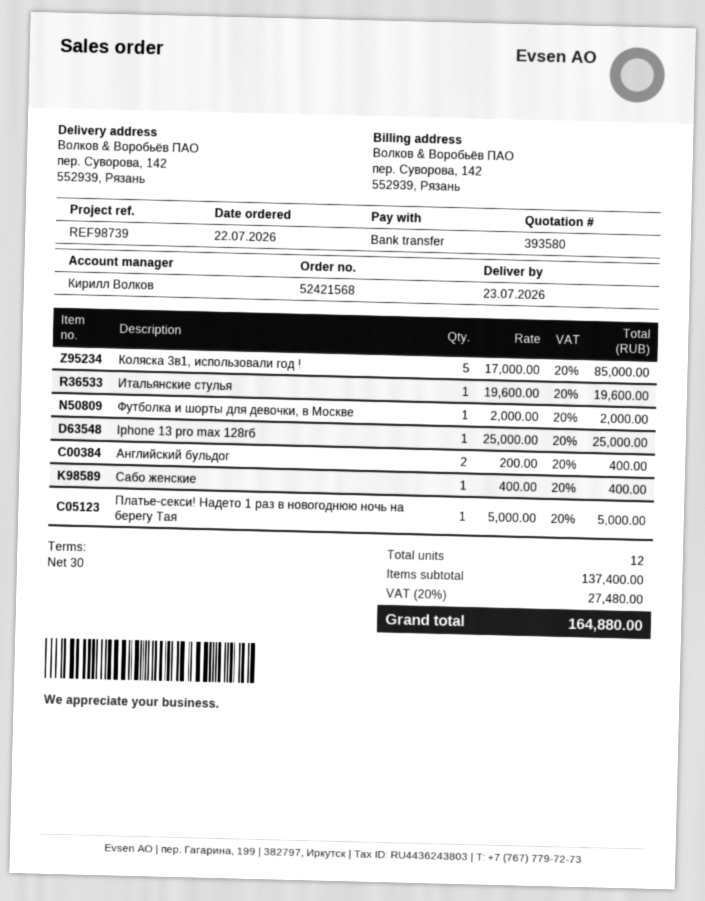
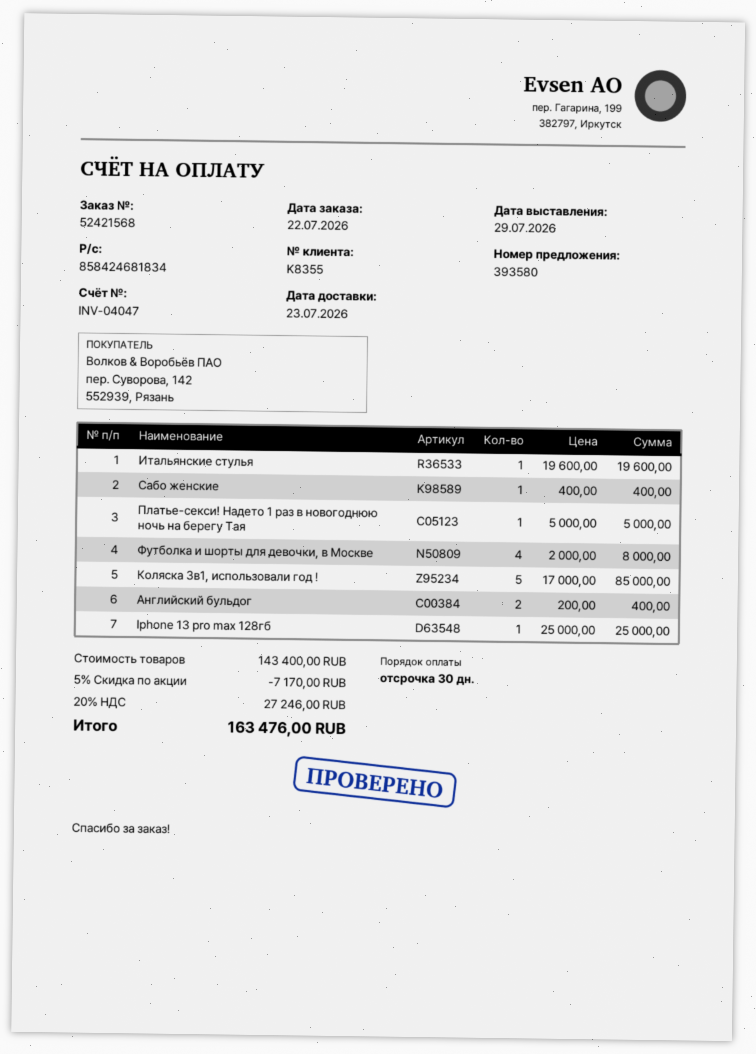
Футболка и шорты для девочки, в Москве: 1 x 2000.00 = 2000.00 -> 4 x 2000.00 = 8000.00
subtotal: 137400.00 -> 143400.00
discount: none -> 5% = 7170.00
tax: 20% = 27480.00 -> 20% = 27246.00
total: 164880.00 -> 163476.00

